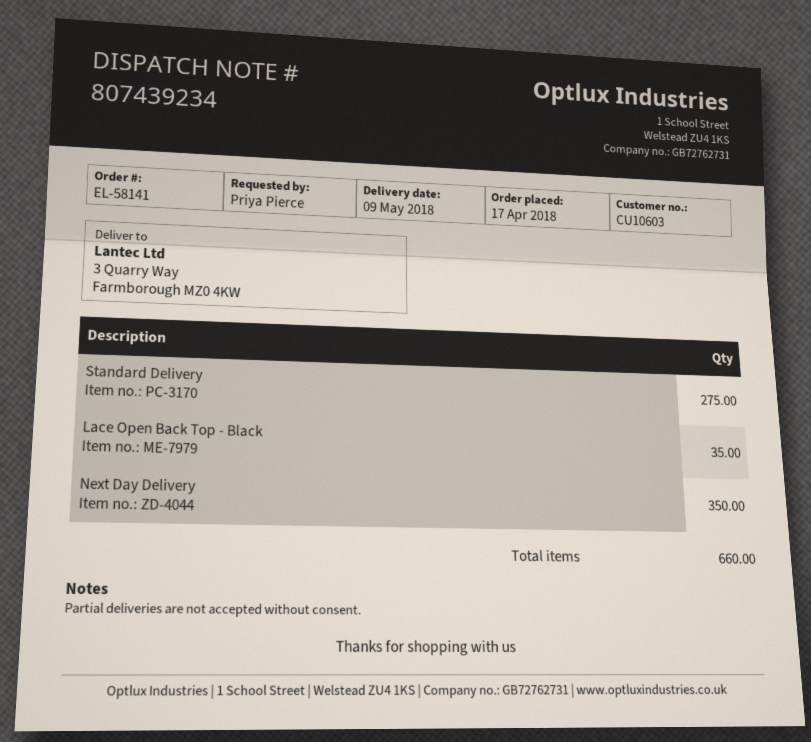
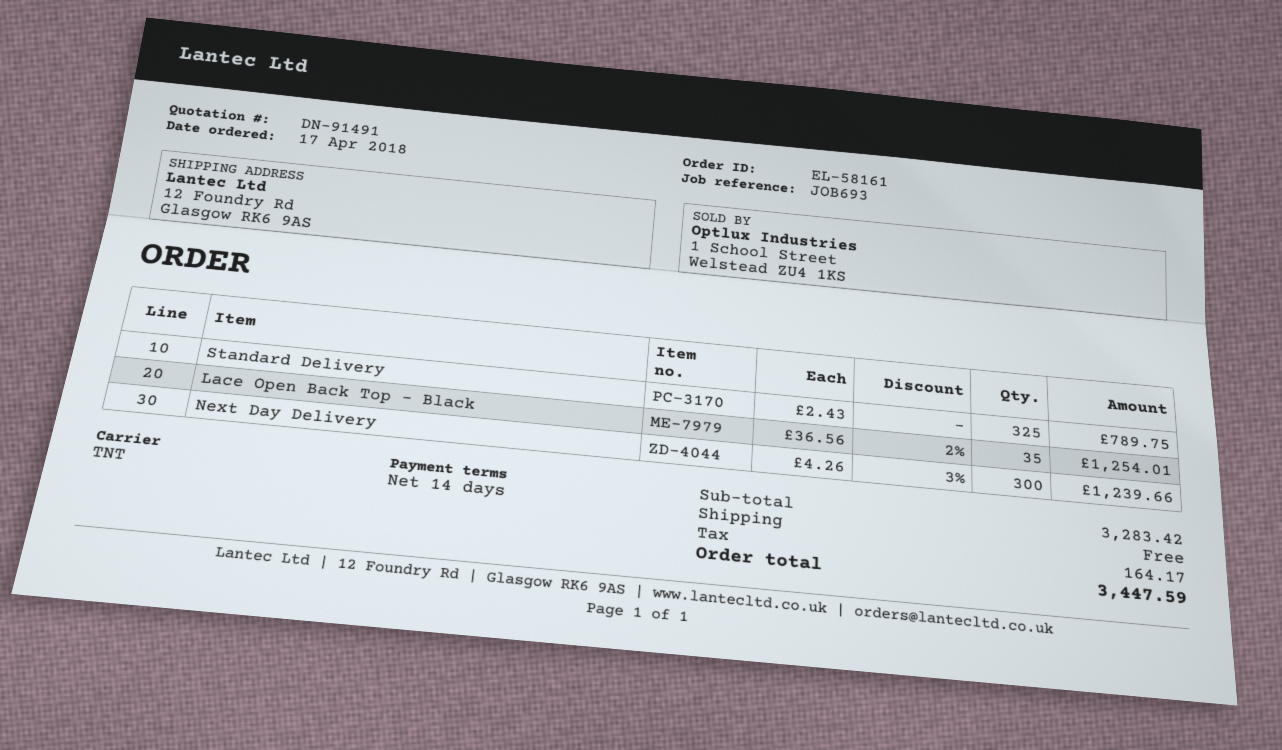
order number: EL-58141 -> EL-58161
ship to: 3 Quarry Way, Farmborough MZ0 4KW -> 12 Foundry Rd, Glasgow RK6 9AS
Standard Delivery: 275 -> 325
Next Day Delivery: 350 -> 300

